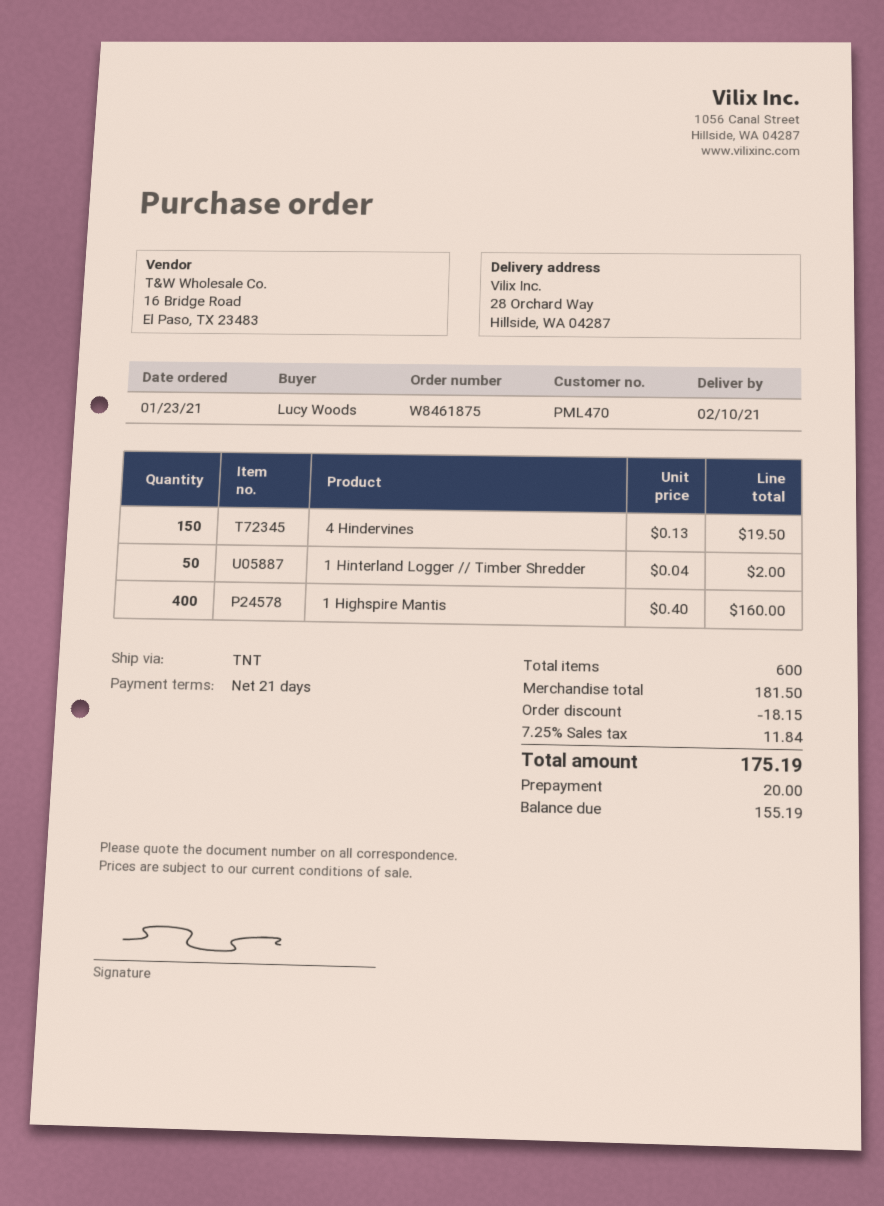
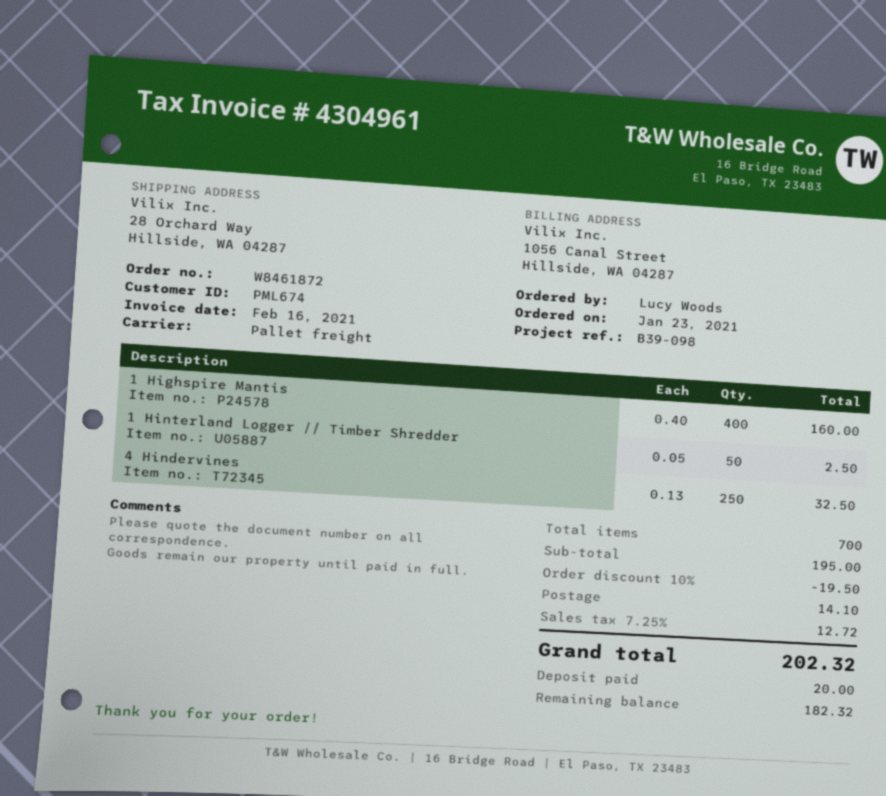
order number: W8461875 -> W8461872
customer number: PML470 -> PML674
shipping method: TNT -> pallet freight
4 Hindervines: 150 x 0.13 = 19.50 -> 250 x 0.13 = 32.50
1 Hinterland Logger // Timber Shredder: 50 x 0.04 = 2.00 -> 50 x 0.05 = 2.50
total quantity: 600 -> 700
subtotal: 181.50 -> 195.00
discount: 18.15 -> 19.50
shipping: none -> 14.10
tax: 7.25% = 11.84 -> 7.25% = 12.72
total: 175.19 -> 202.32
balance: 155.19 -> 182.32

